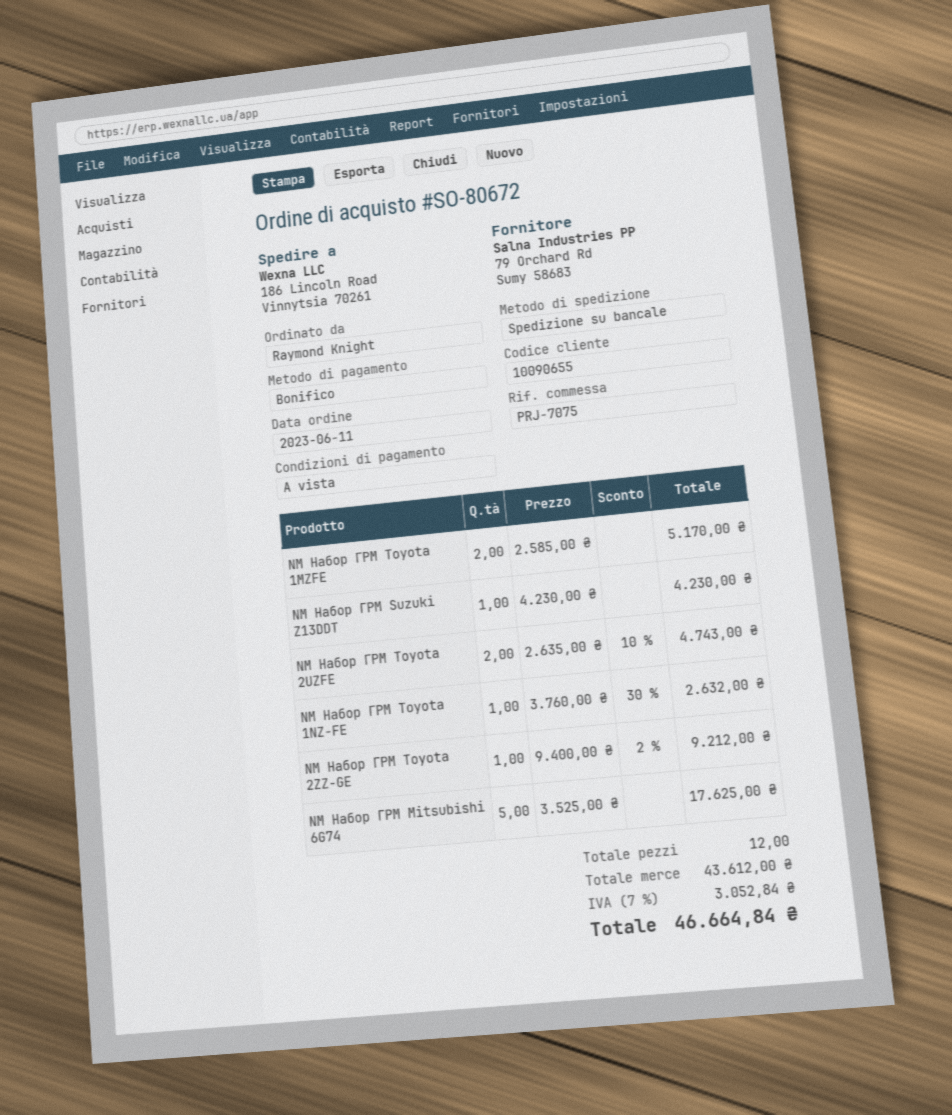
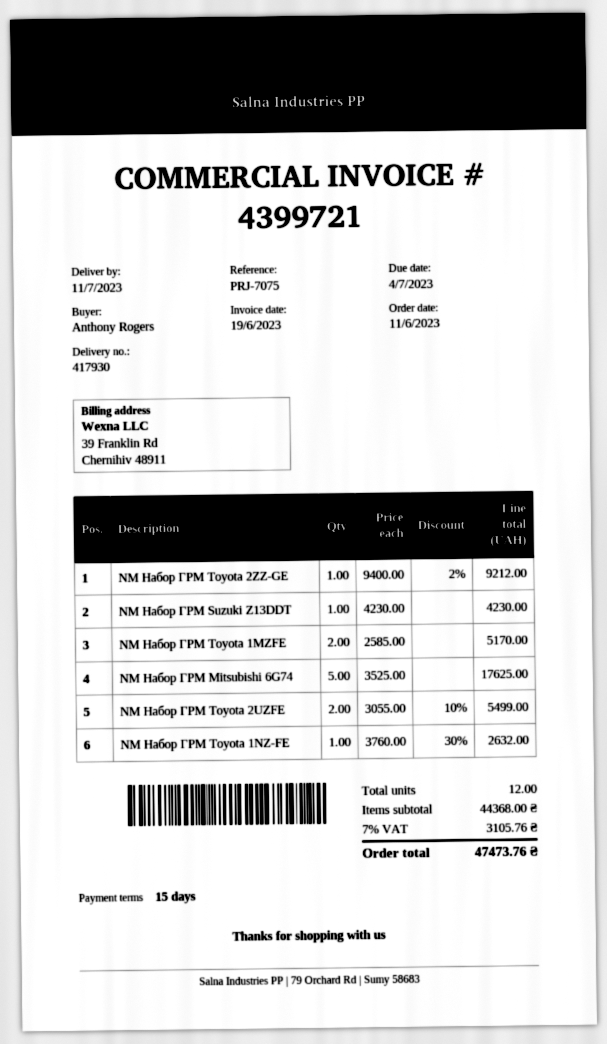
payment terms: on receipt -> 15 days
ordered by: Raymond Knight -> Anthony Rogers
NM Набор ГРМ Toyota 2UZFE: 2 x 2635.00 - 10% = 4743.00 -> 2 x 3055.00 - 10% = 5499.00
subtotal: 43612.00 -> 44368.00
tax: 7% = 3052.84 -> 7% = 3105.76
total: 46664.84 -> 47473.76

